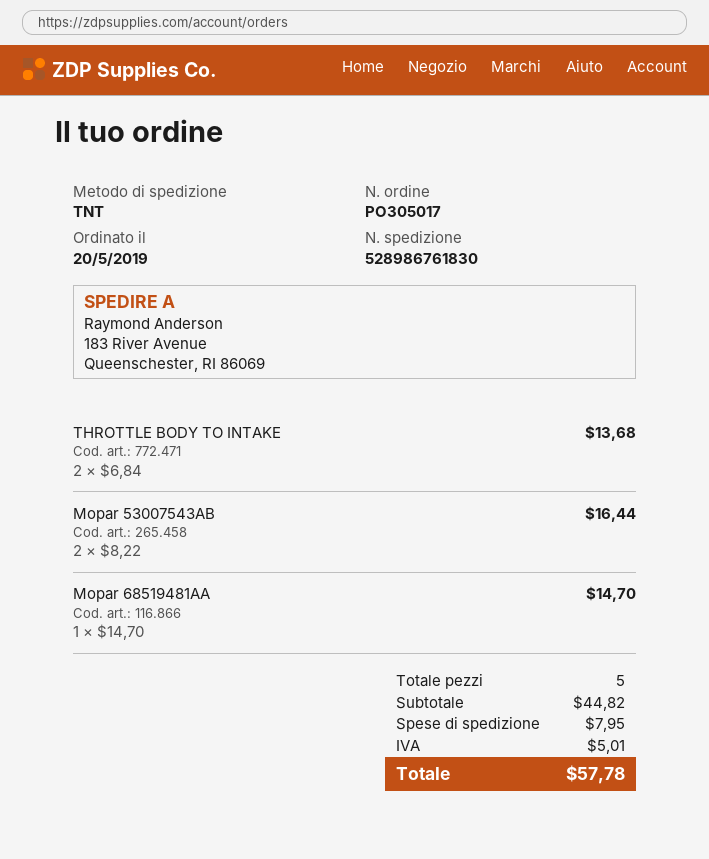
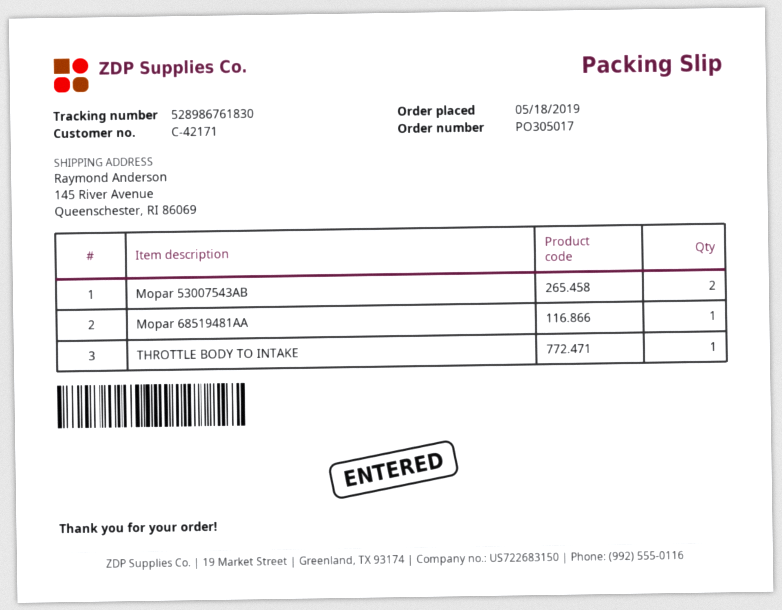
order date: 2019-05-20 -> 2019-05-18
ship to: 183 River Avenue, Queenschester, RI 86069 -> 145 River Avenue, Queenschester, RI 86069
THROTTLE BODY TO INTAKE: 2 -> 1

